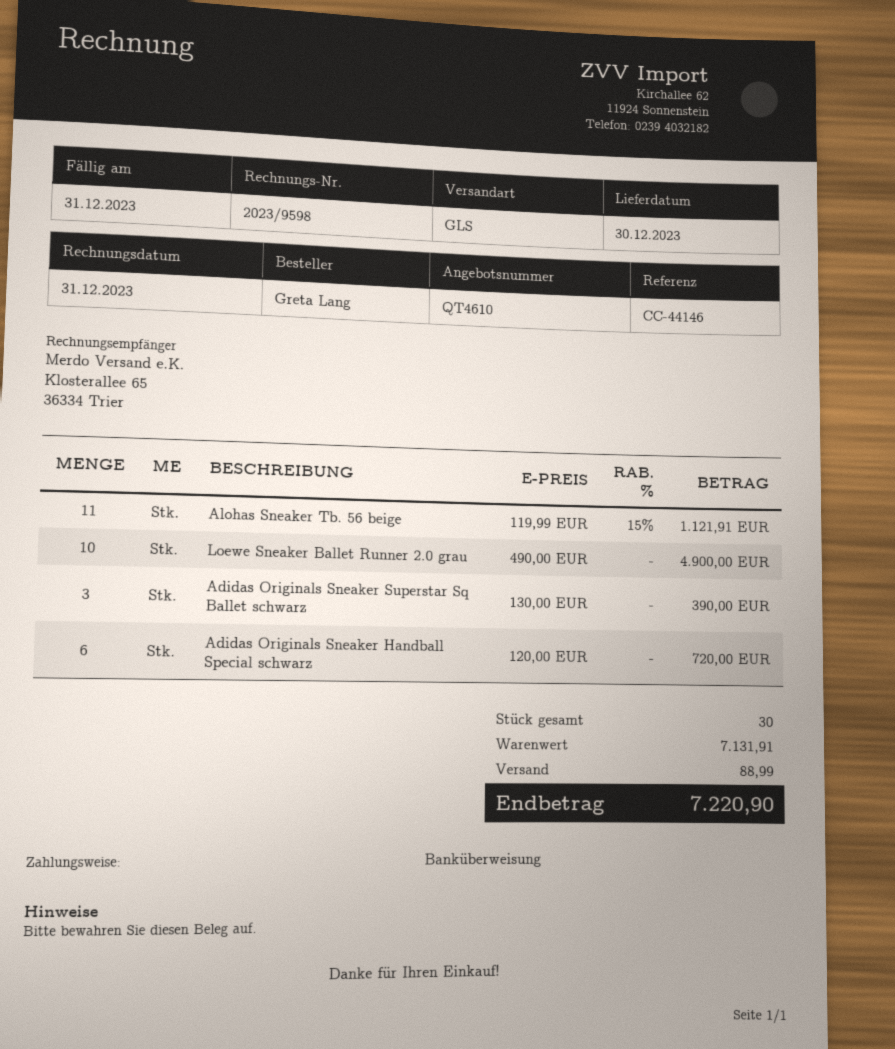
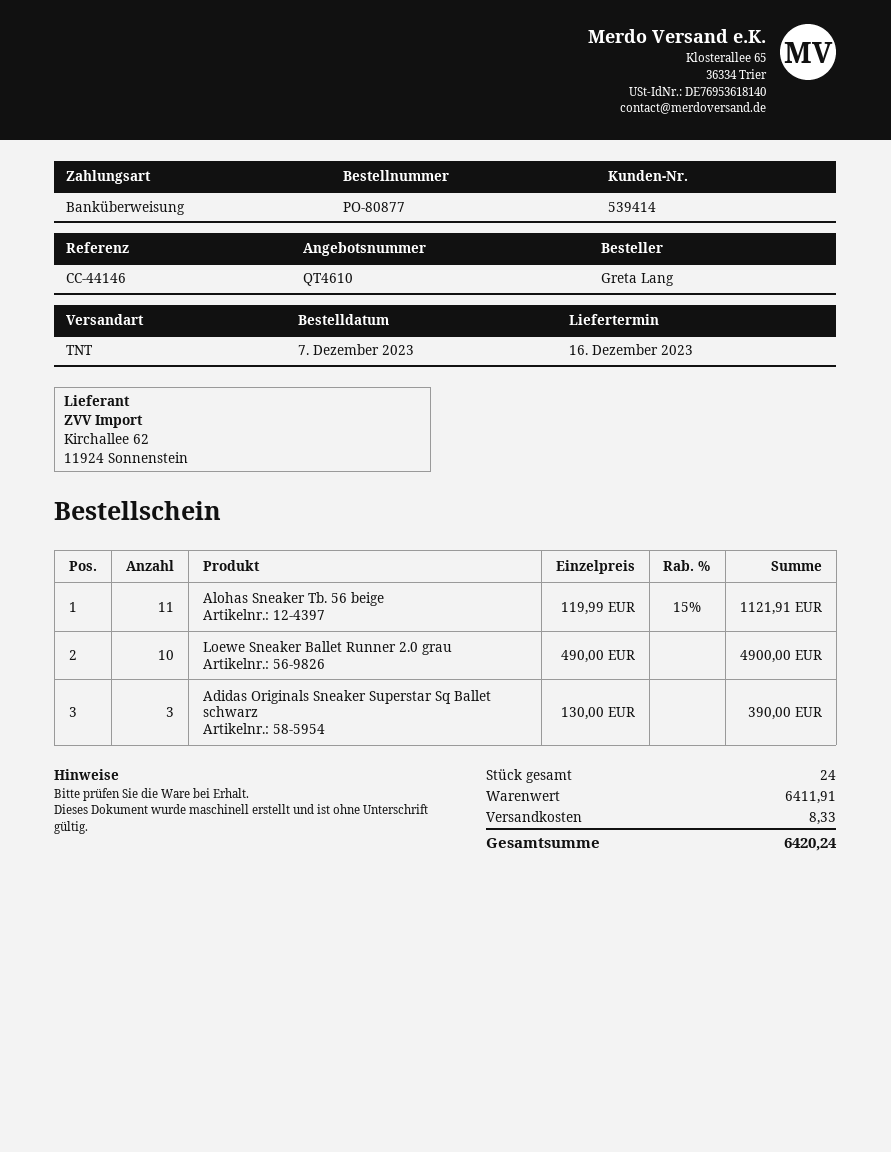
delivery date: 2023-12-30 -> 2023-12-16
shipping method: GLS -> TNT
Adidas Originals Sneaker Handball Special schwarz: 6 x 120.00 = 720.00 -> none
total quantity: 30 -> 24
subtotal: 7131.91 -> 6411.91
shipping: 88.99 -> 8.33
total: 7220.90 -> 6420.24

